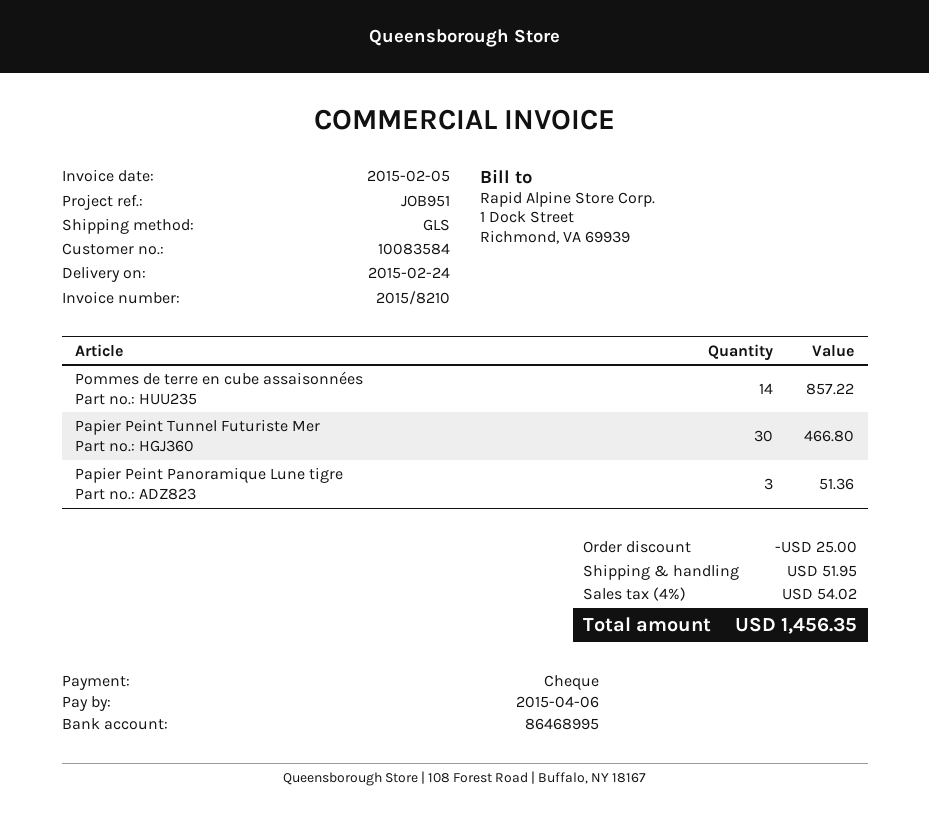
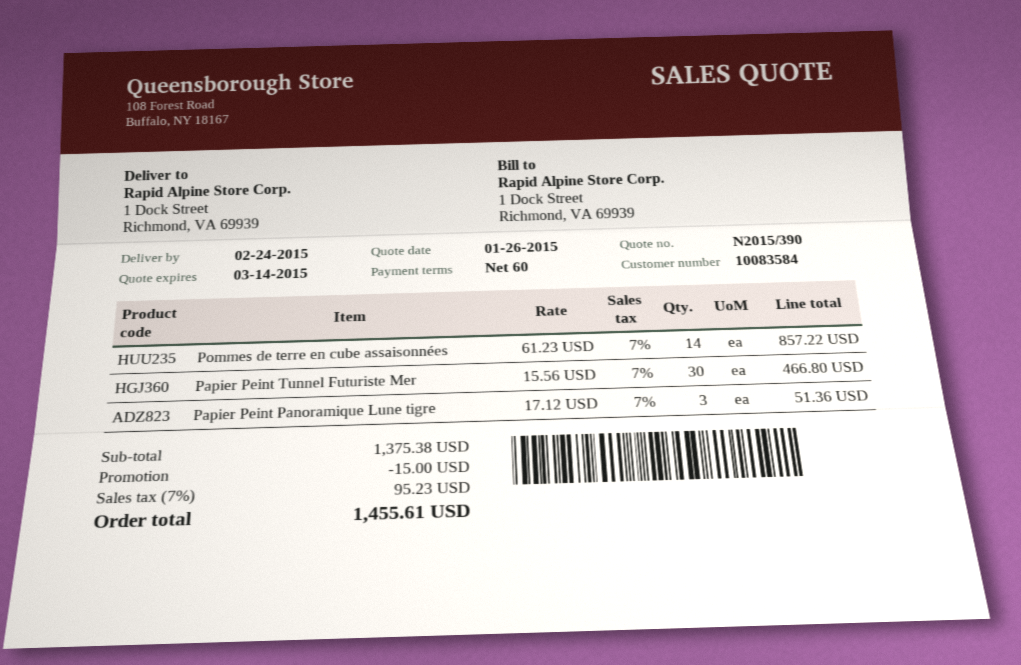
discount: 25.00 -> 15.00
shipping: 51.95 -> none
tax: 4% = 54.02 -> 7% = 95.23
total: 1456.35 -> 1455.61

